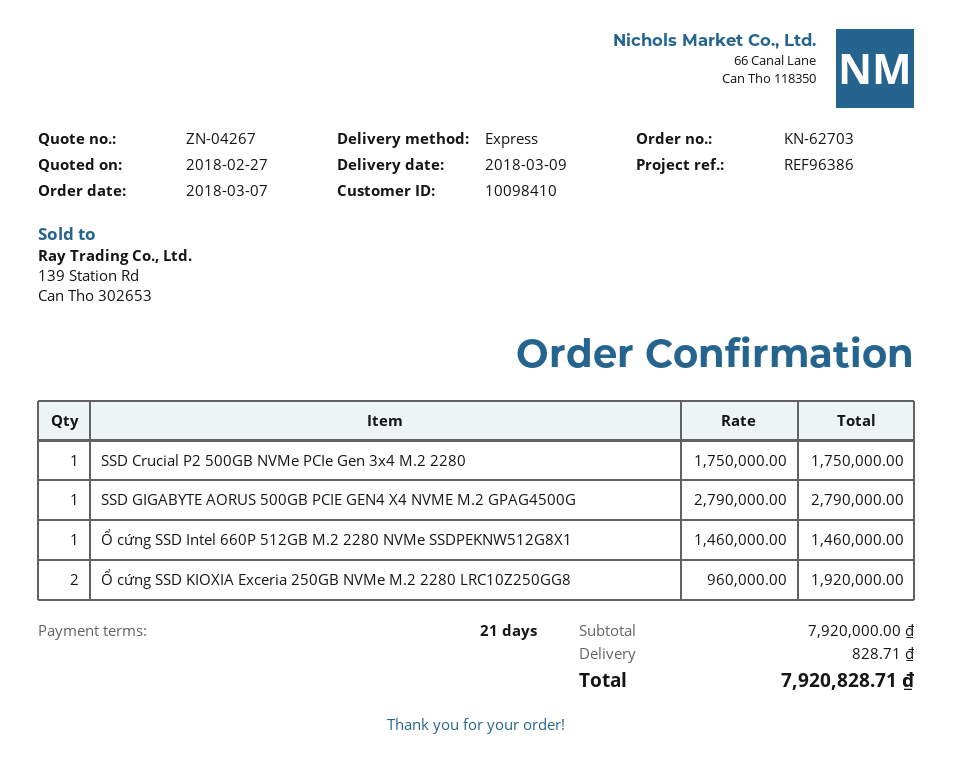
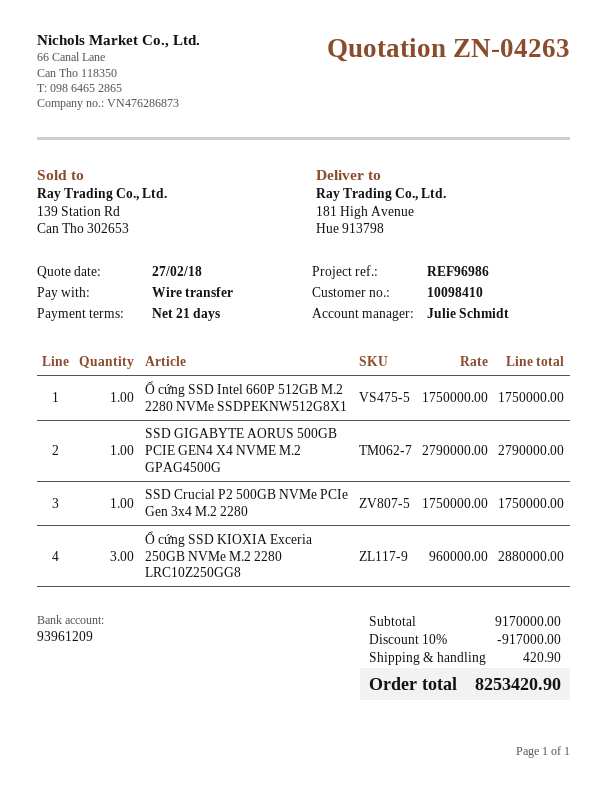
quote number: ZN-04267 -> ZN-04263
reference: REF96386 -> REF96986
Ổ cứng SSD Intel 660P 512GB M.2 2280 NVMe SSDPEKNW512G8X1: 1 x 1460000.00 = 1460000.00 -> 1 x 1750000.00 = 1750000.00
Ổ cứng SSD KIOXIA Exceria 250GB NVMe M.2 2280 LRC10Z250GG8: 2 x 960000.00 = 1920000.00 -> 3 x 960000.00 = 2880000.00
subtotal: 7920000.00 -> 9170000.00
discount: none -> 10% = 917000.00
shipping: 828.71 -> 420.90
total: 7920828.71 -> 8253420.90

